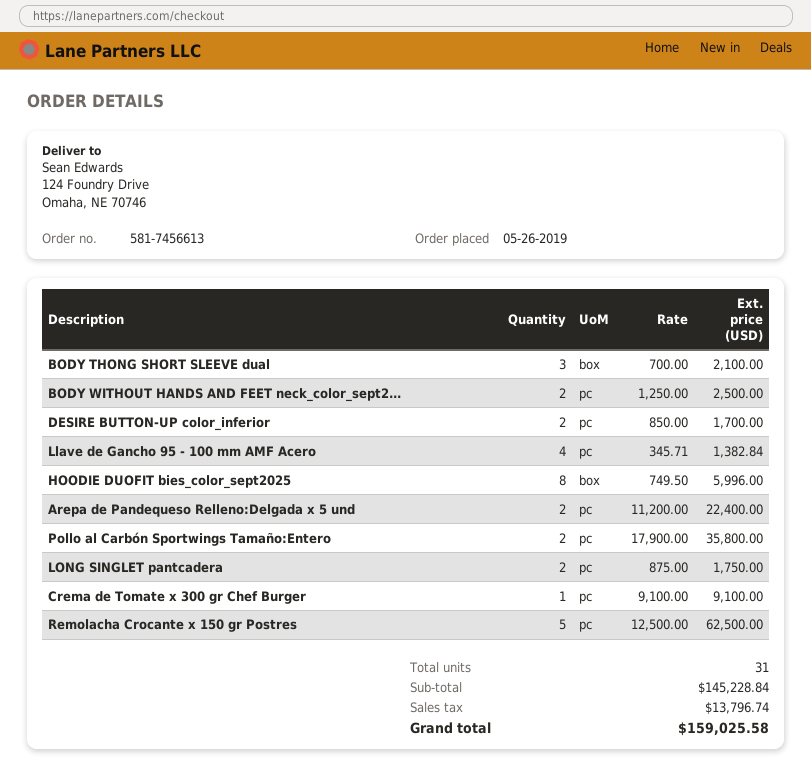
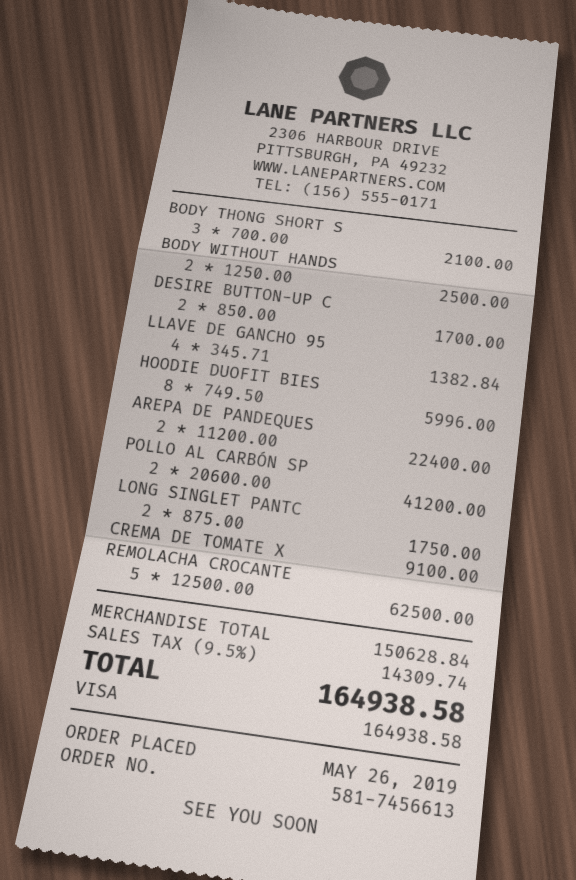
Pollo al Carbón Sportwings Tamaño:Entero: 2 x 17900.00 = 35800.00 -> 2 x 20600.00 = 41200.00
subtotal: 145228.84 -> 150628.84
tax: 13796.74 -> 14309.74
total: 159025.58 -> 164938.58

